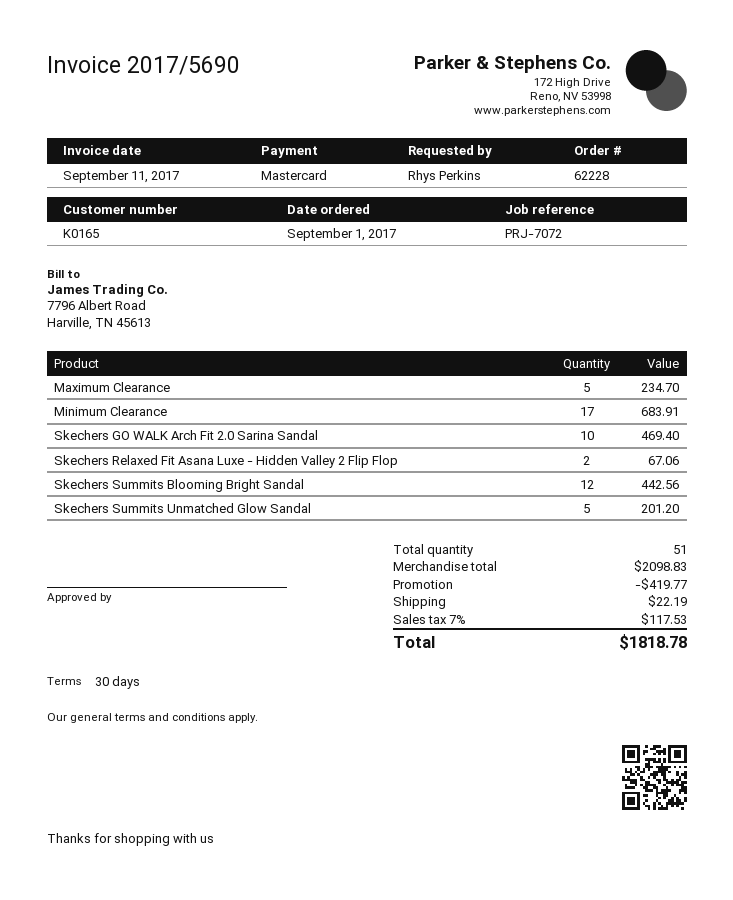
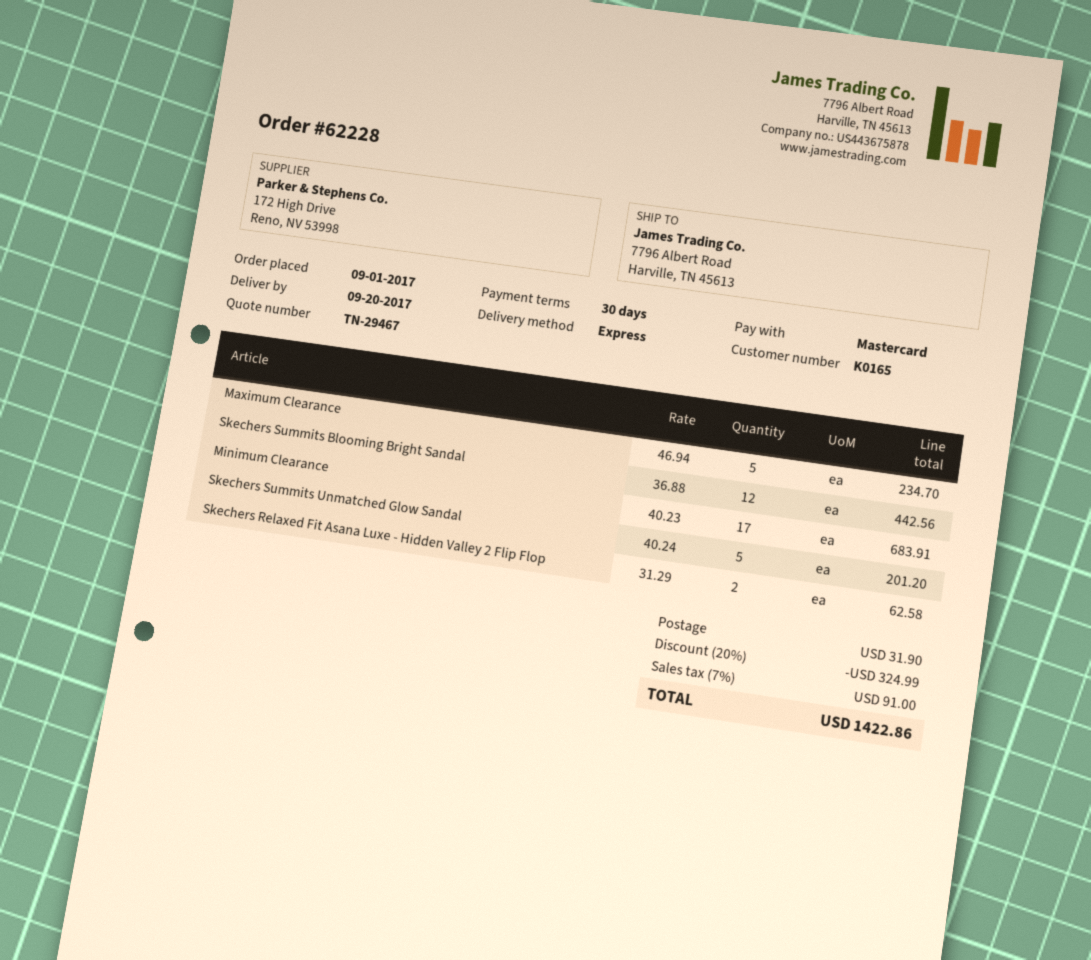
Skechers GO WALK Arch Fit 2.0 Sarina Sandal: 10 for 469.40 -> none
Skechers Relaxed Fit Asana Luxe - Hidden Valley 2 Flip Flop: 2 for 67.06 -> 2 for 62.58
discount: 419.77 -> 324.99
shipping: 22.19 -> 31.90
tax: 7% = 117.53 -> 7% = 91.00
total: 1818.78 -> 1422.86

